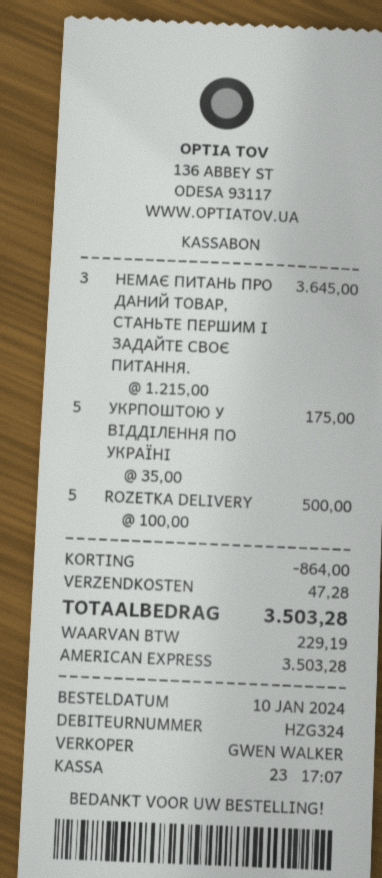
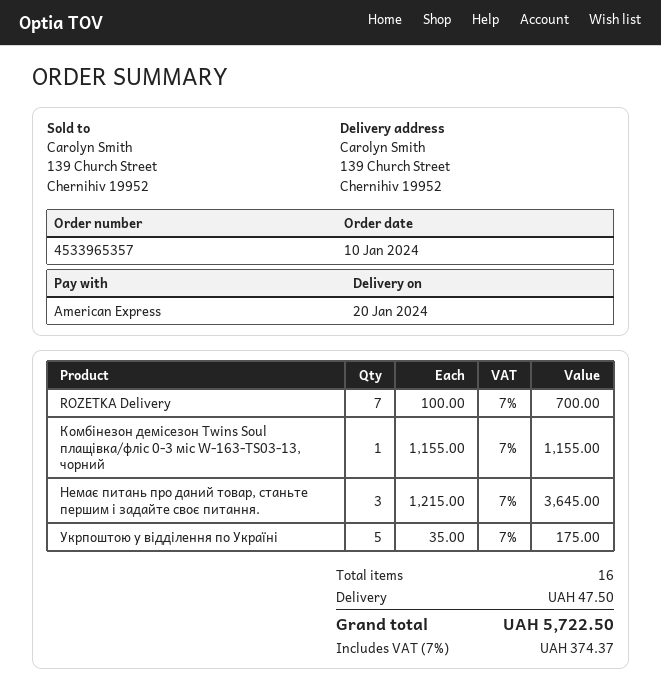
ROZETKA DELIVERY: 5 x 100.00 = 500.00 -> 7 x 100.00 = 700.00
Комбінезон демісезон Twins Soul плащівка/фліс 0-3 міс W-163-TS03-13, чорний: none -> 1 x 1155.00 = 1155.00
discount: 864.00 -> none
shipping: 47.28 -> 47.50
tax: 229.19 -> 374.37
total: 3503.28 -> 5722.50

